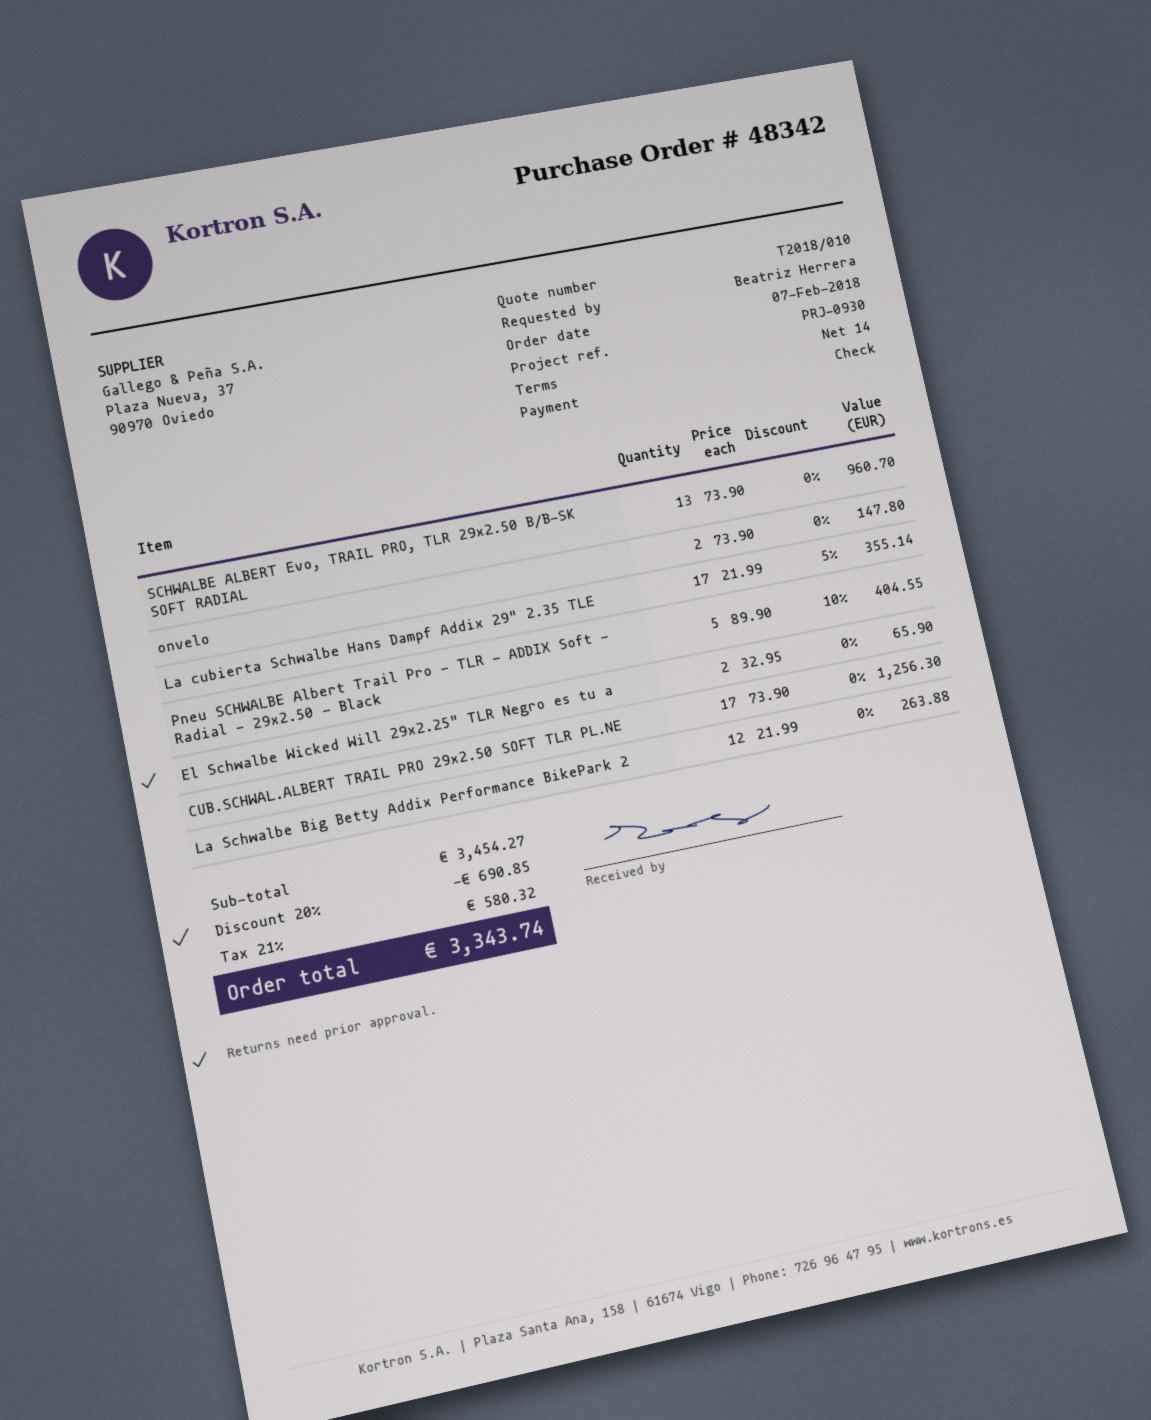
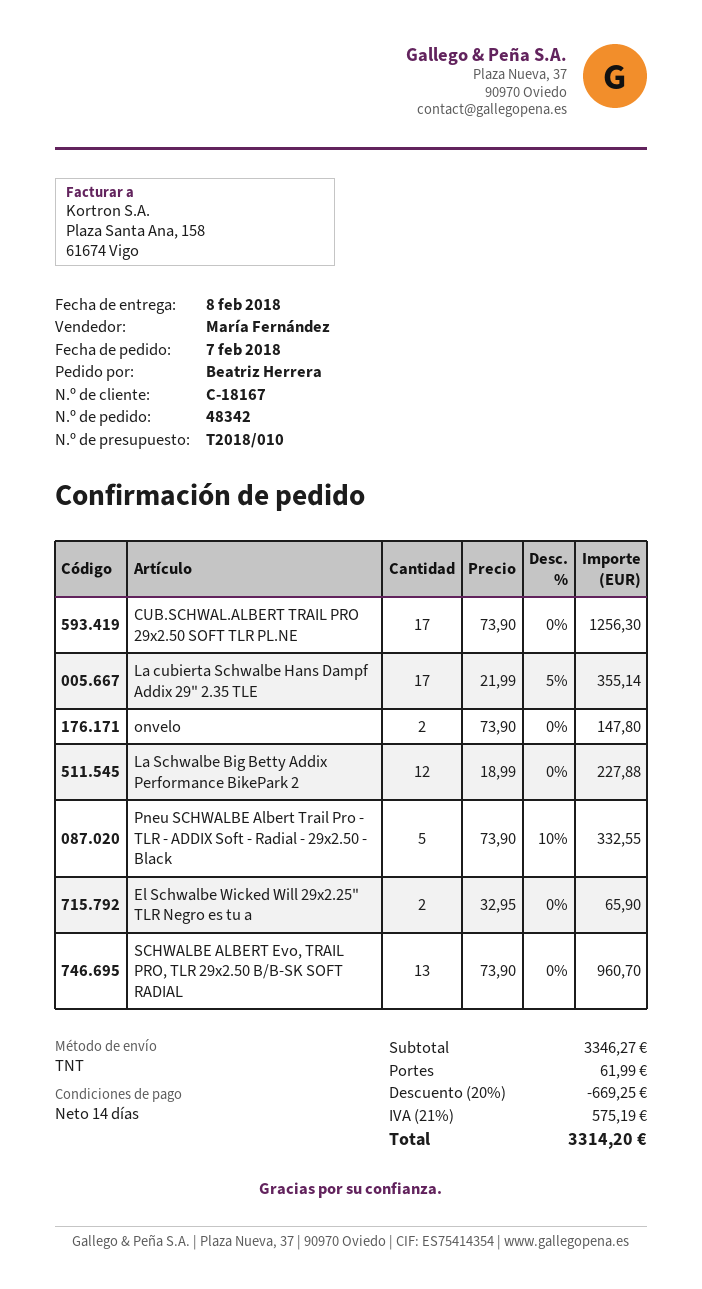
Pneu SCHWALBE Albert Trail Pro - TLR - ADDIX Soft - Radial - 29x2.50 - Black: 5 x 89.90 - 10% = 404.55 -> 5 x 73.90 - 10% = 332.55
La Schwalbe Big Betty Addix Performance BikePark 2: 12 x 21.99 = 263.88 -> 12 x 18.99 = 227.88
subtotal: 3454.27 -> 3346.27
discount: 20% = 690.85 -> 20% = 669.25
shipping: none -> 61.99
tax: 21% = 580.32 -> 21% = 575.19
total: 3343.74 -> 3314.20

